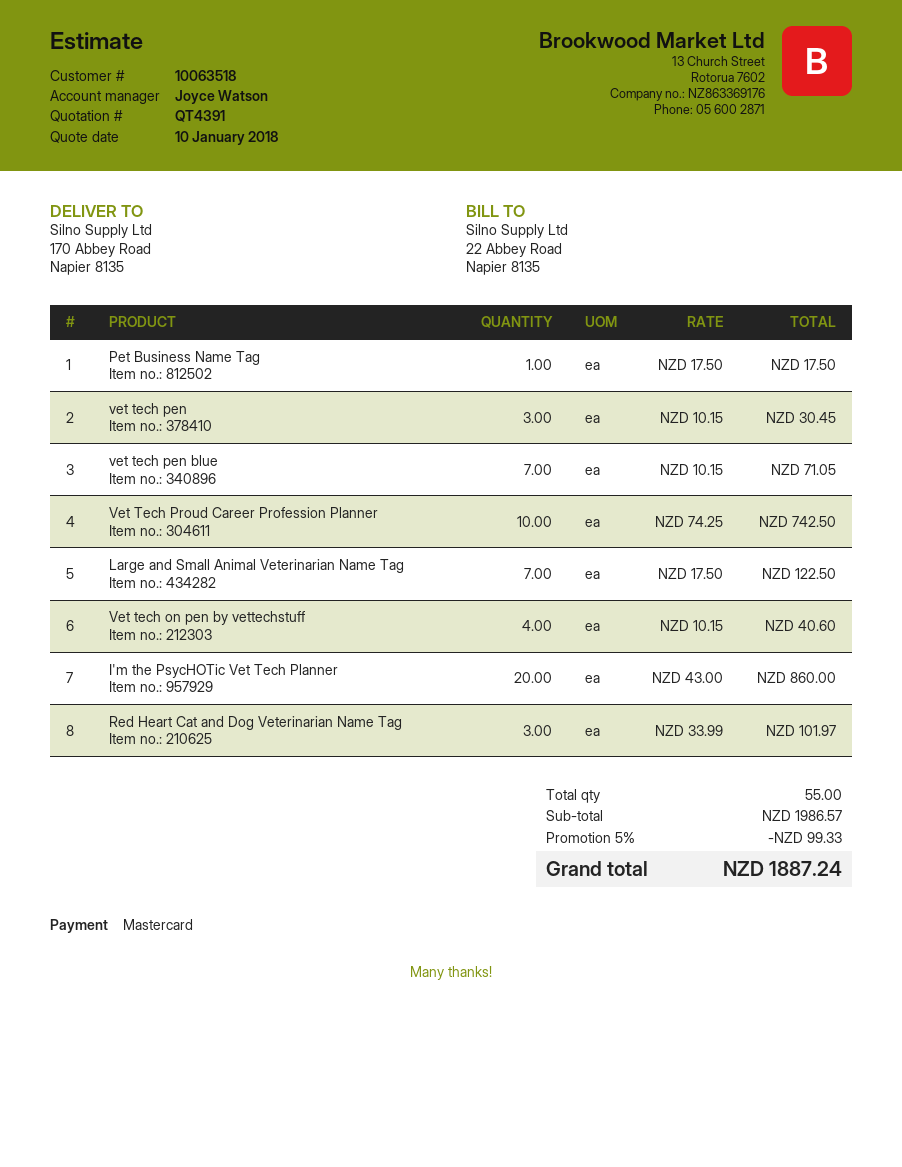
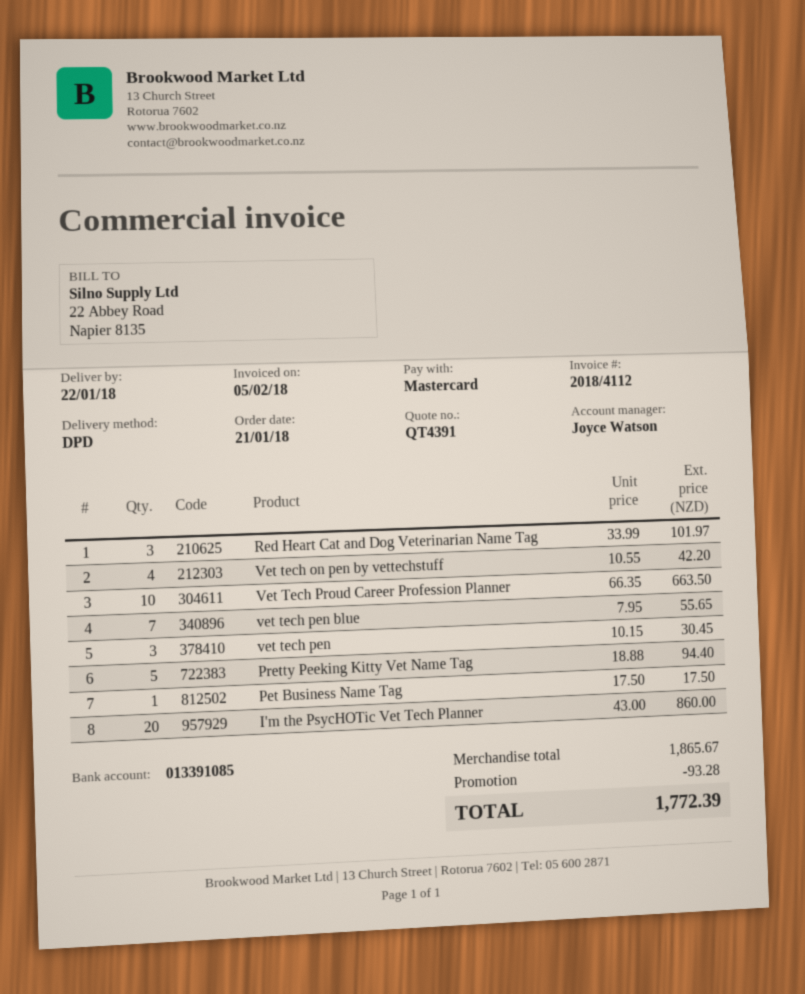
vet tech pen blue: 7 x 10.15 = 71.05 -> 7 x 7.95 = 55.65
Vet Tech Proud Career Profession Planner: 10 x 74.25 = 742.50 -> 10 x 66.35 = 663.50
Large and Small Animal Veterinarian Name Tag: 7 x 17.50 = 122.50 -> none
Vet tech on pen by vettechstuff: 4 x 10.15 = 40.60 -> 4 x 10.55 = 42.20
Pretty Peeking Kitty Vet Name Tag: none -> 5 x 18.88 = 94.40
subtotal: 1986.57 -> 1865.67
discount: 99.33 -> 93.28
total: 1887.24 -> 1772.39

